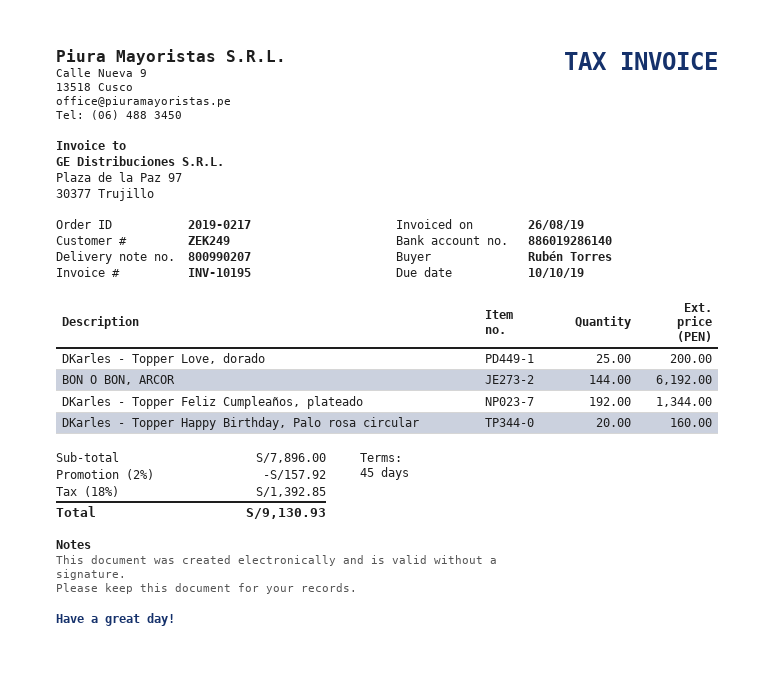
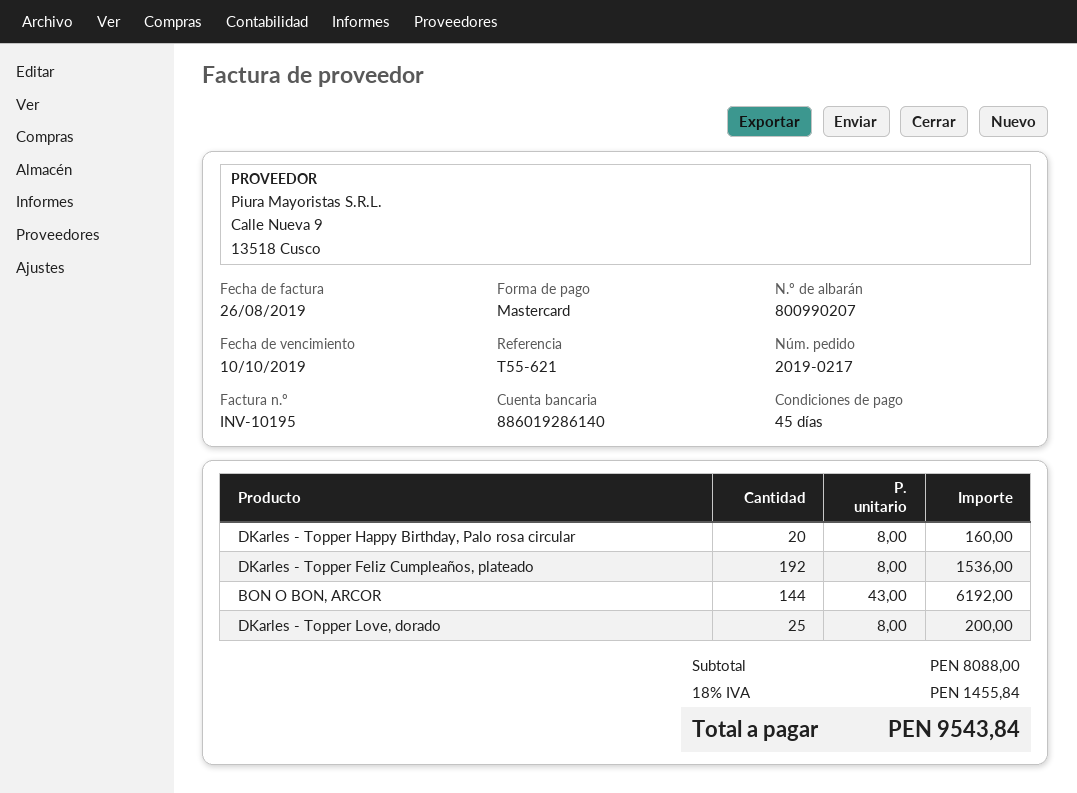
DKarles - Topper Feliz Cumpleaños, plateado: 192 for 1344.00 -> 192 for 1536.00
subtotal: 7896.00 -> 8088.00
discount: 2% = 157.92 -> none
tax: 18% = 1392.85 -> 18% = 1455.84
total: 9130.93 -> 9543.84

